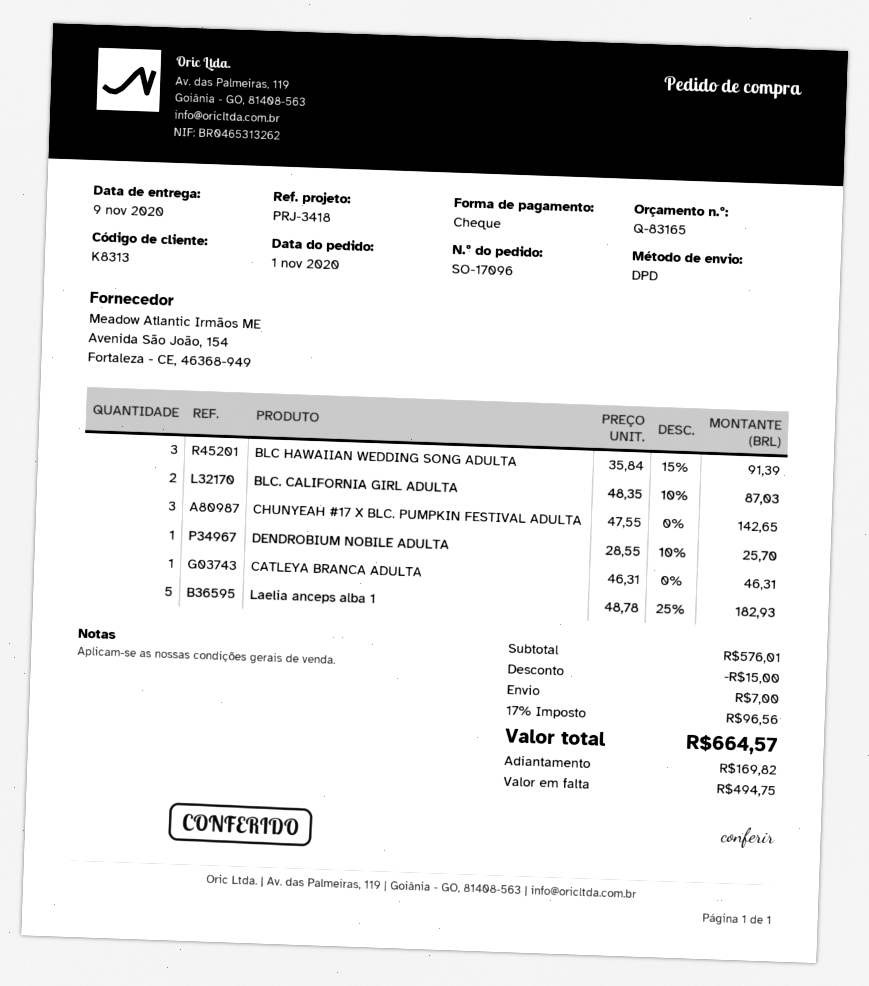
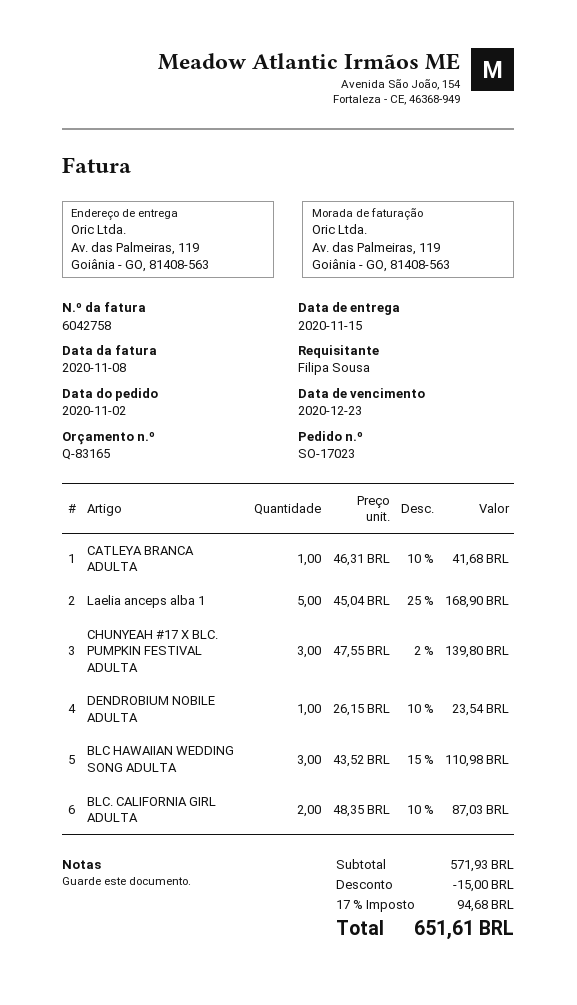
order number: SO-17096 -> SO-17023
order date: 2020-11-01 -> 2020-11-02
delivery date: 2020-11-09 -> 2020-11-15
BLC HAWAIIAN WEDDING SONG ADULTA: 3 x 35.84 - 15% = 91.39 -> 3 x 43.52 - 15% = 110.98
CHUNYEAH #17 X BLC. PUMPKIN FESTIVAL ADULTA: 3 x 47.55 = 142.65 -> 3 x 47.55 - 2% = 139.80
DENDROBIUM NOBILE ADULTA: 1 x 28.55 - 10% = 25.70 -> 1 x 26.15 - 10% = 23.54
CATLEYA BRANCA ADULTA: 1 x 46.31 = 46.31 -> 1 x 46.31 - 10% = 41.68
Laelia anceps alba 1: 5 x 48.78 - 25% = 182.93 -> 5 x 45.04 - 25% = 168.90
subtotal: 576.01 -> 571.93
shipping: 7.00 -> none
tax: 17% = 96.56 -> 17% = 94.68
total: 664.57 -> 651.61

